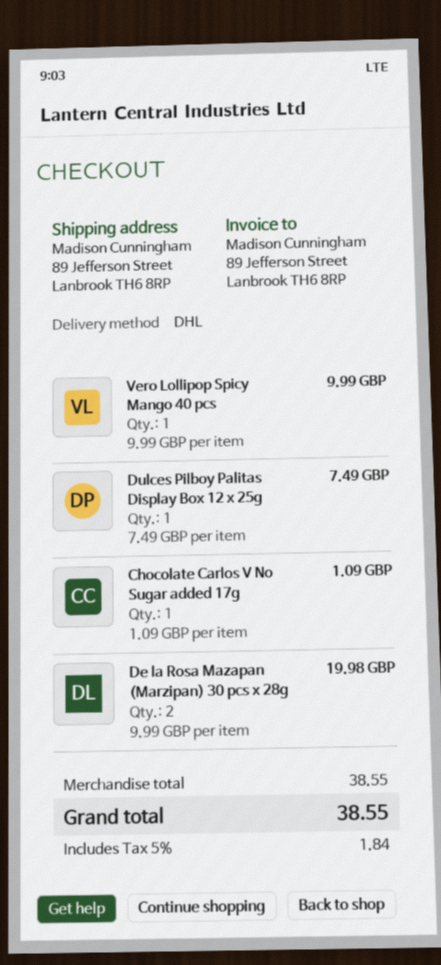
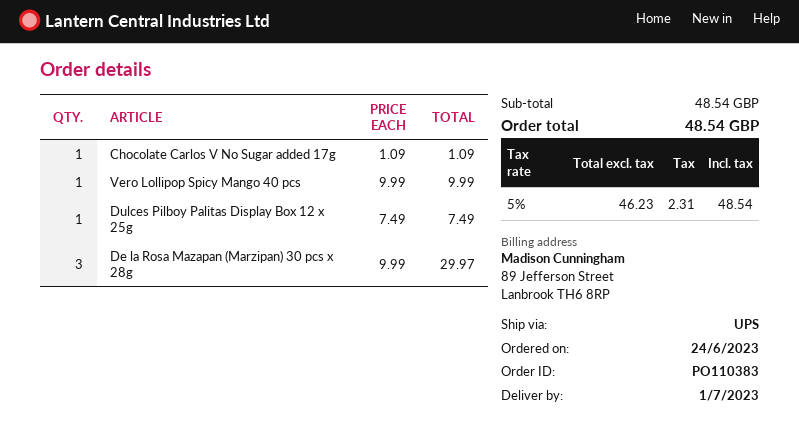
shipping method: DHL -> UPS
De la Rosa Mazapan (Marzipan) 30 pcs x 28g: 2 x 9.99 = 19.98 -> 3 x 9.99 = 29.97
subtotal: 38.55 -> 48.54
tax: 5% = 1.84 -> 5% = 2.31
total: 38.55 -> 48.54

